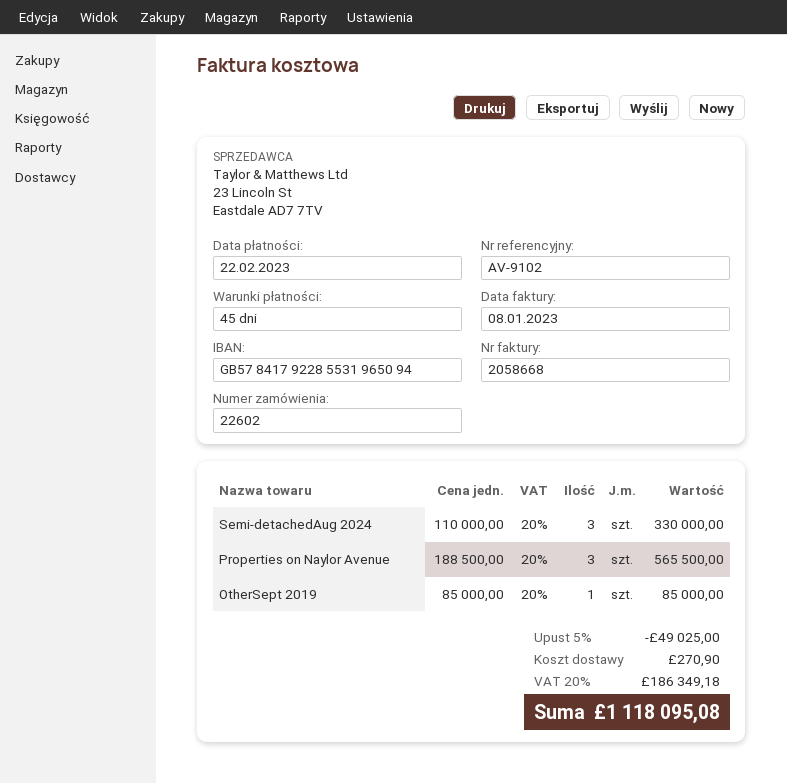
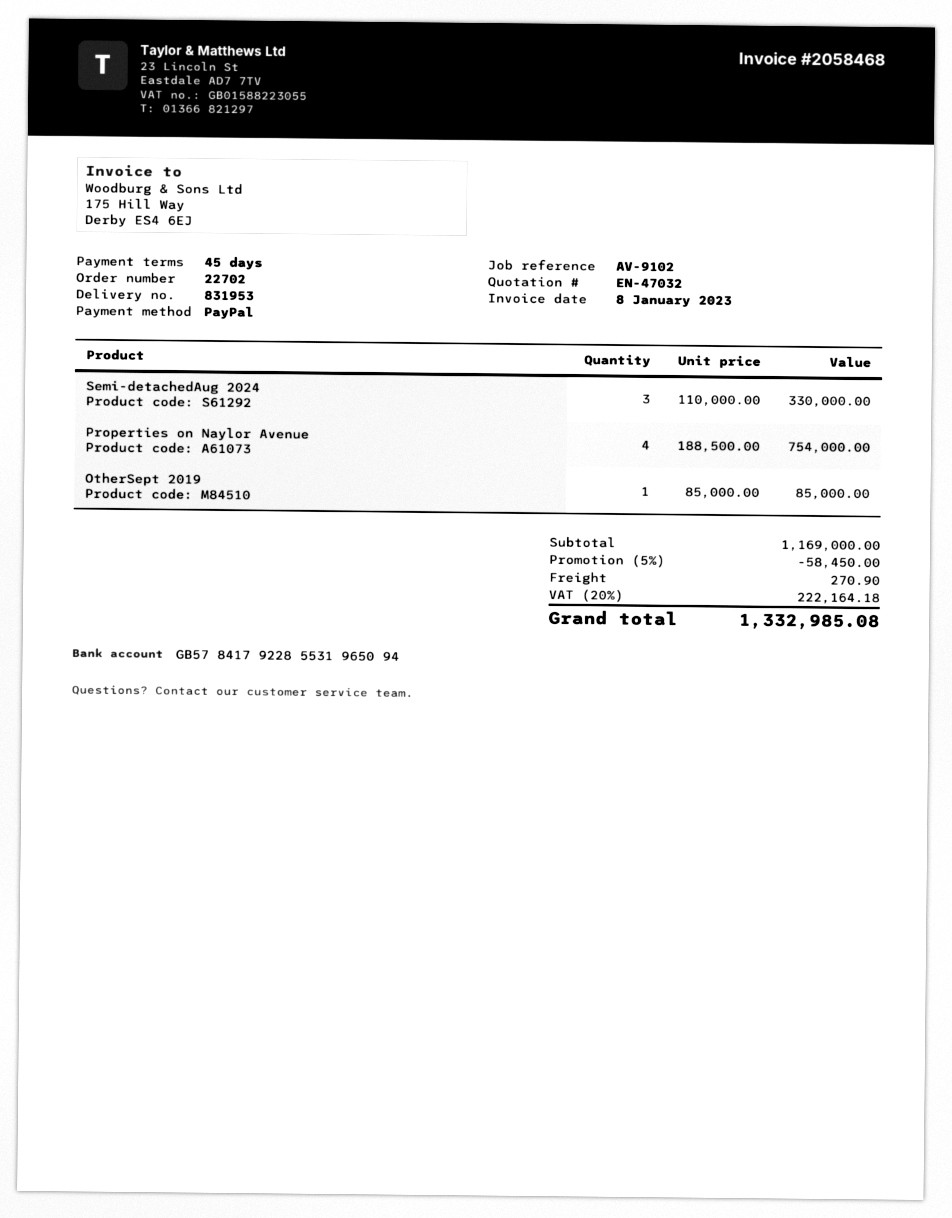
order number: 22602 -> 22702
invoice number: 2058668 -> 2058468
Properties on Naylor Avenue: 3 x 188500.00 = 565500.00 -> 4 x 188500.00 = 754000.00
discount: 5% = 49025.00 -> 5% = 58450.00
tax: 20% = 186349.18 -> 20% = 222164.18
total: 1118095.08 -> 1332985.08

